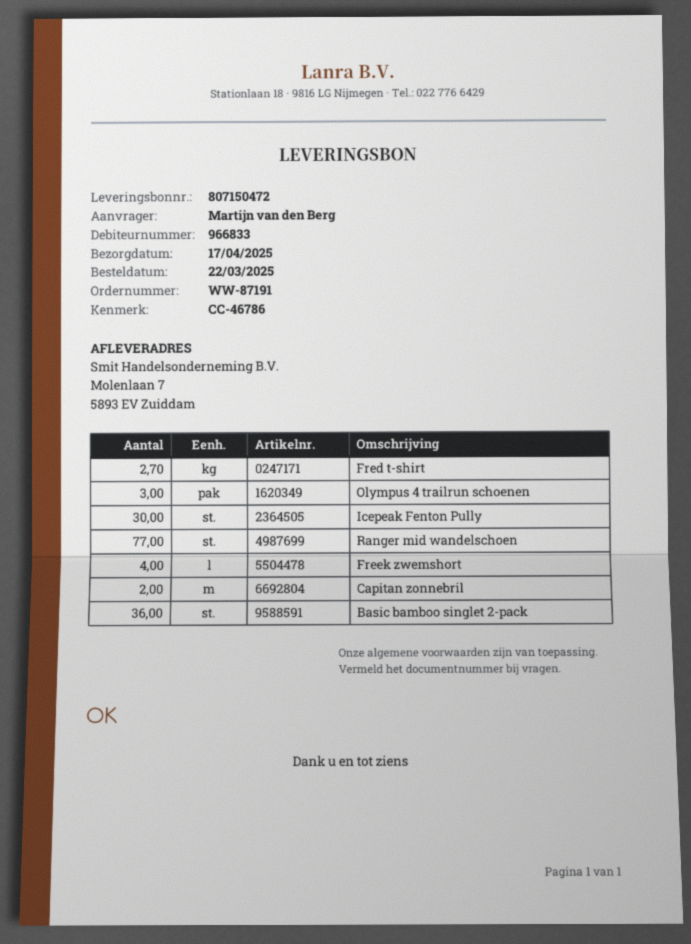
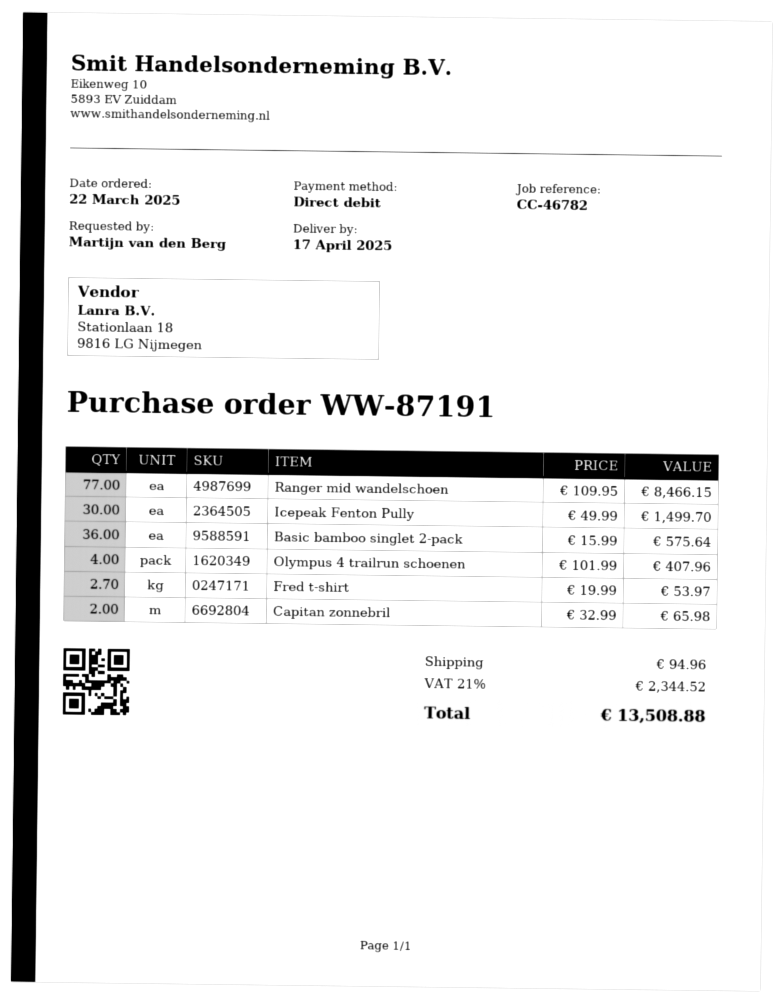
reference: CC-46786 -> CC-46782
Olympus 4 trailrun schoenen: 3 -> 4
Freek zwemshort: 4 -> none

